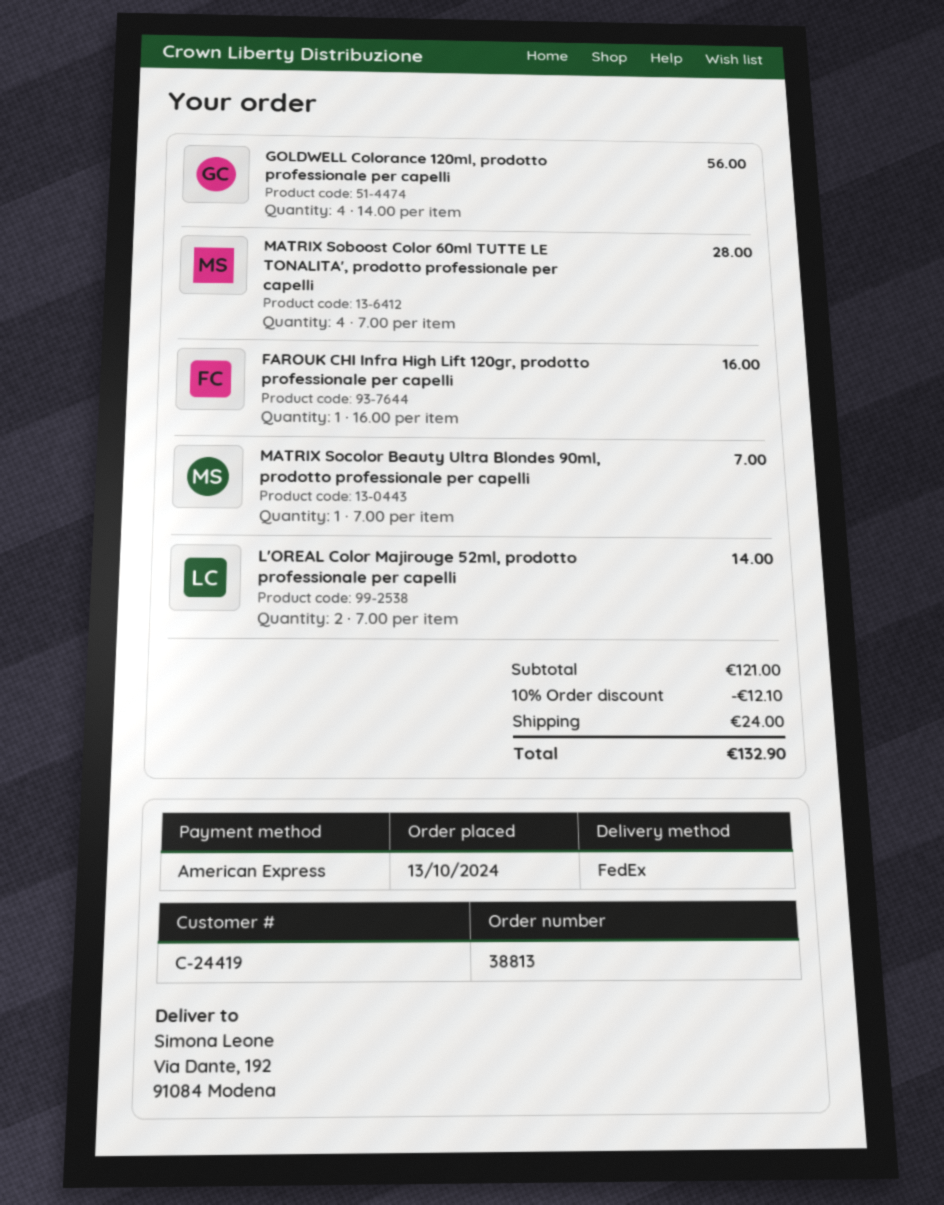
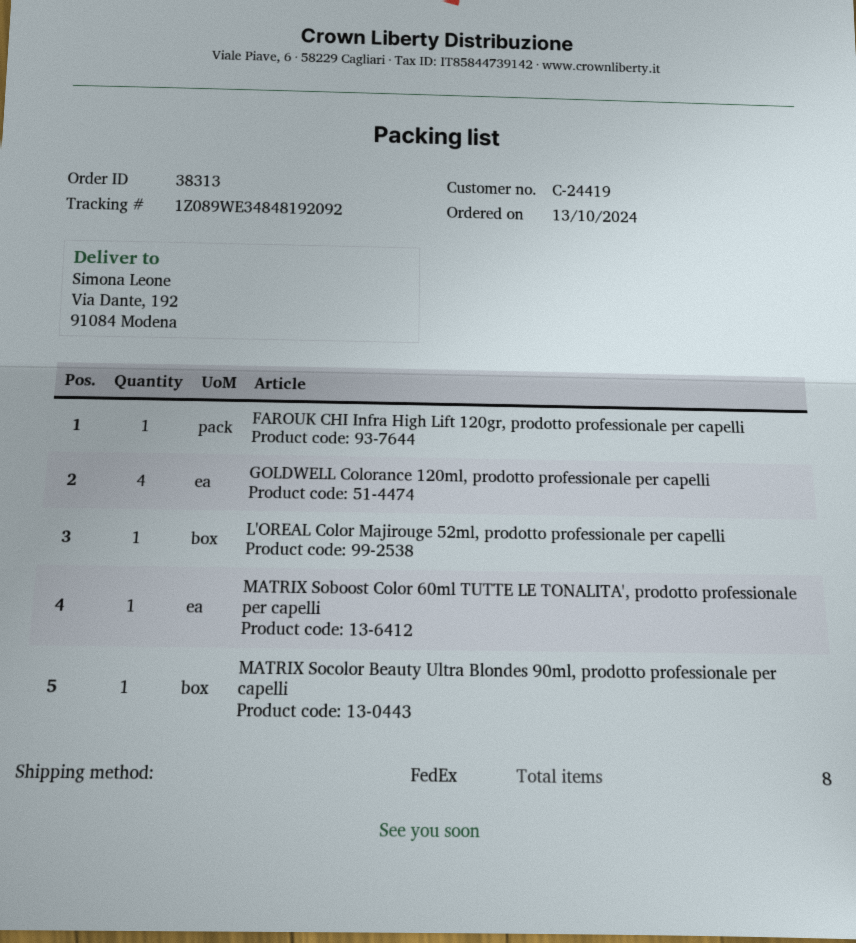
order number: 38813 -> 38313
MATRIX Soboost Color 60ml TUTTE LE TONALITA', prodotto professionale per capelli: 4 -> 1
L'OREAL Color Majirouge 52ml, prodotto professionale per capelli: 2 -> 1

